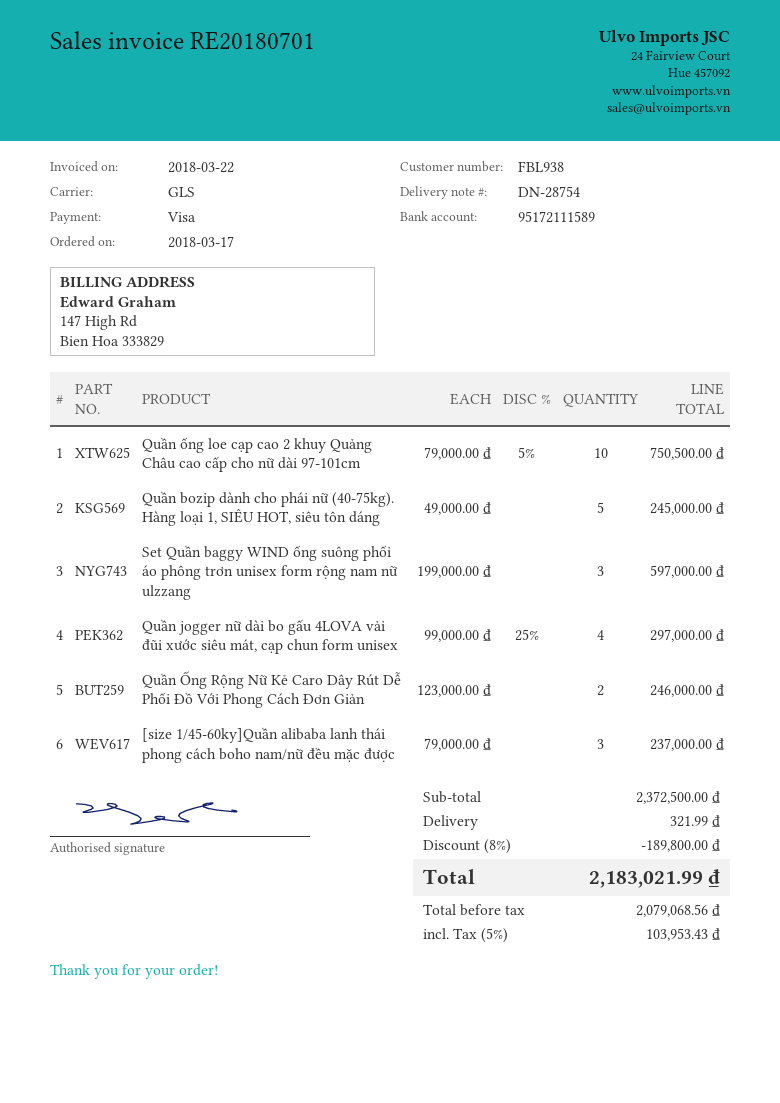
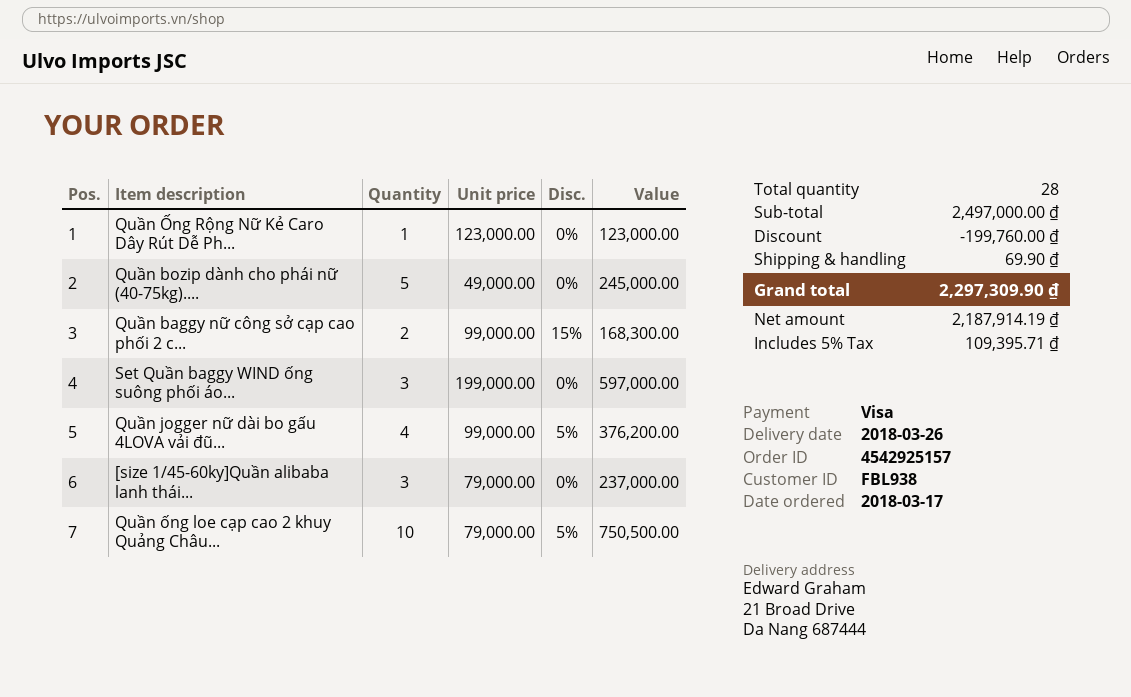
Quần jogger nữ dài bo gấu 4LOVA vải đũi xước siêu mát, cạp chun form unisex: 4 x 99000.00 - 25% = 297000.00 -> 4 x 99000.00 - 5% = 376200.00
Quần Ống Rộng Nữ Kẻ Caro Dây Rút Dễ Phối Đồ Với Phong Cách Đơn Giản: 2 x 123000.00 = 246000.00 -> 1 x 123000.00 = 123000.00
Quần baggy nữ công sở cạp cao phối 2 c...: none -> 2 x 99000.00 - 15% = 168300.00
subtotal: 2372500.00 -> 2497000.00
discount: 189800.00 -> 199760.00
shipping: 321.99 -> 69.90
net: 2079068.56 -> 2187914.19
tax: 5% = 103953.43 -> 5% = 109395.71
total: 2183021.99 -> 2297309.90

